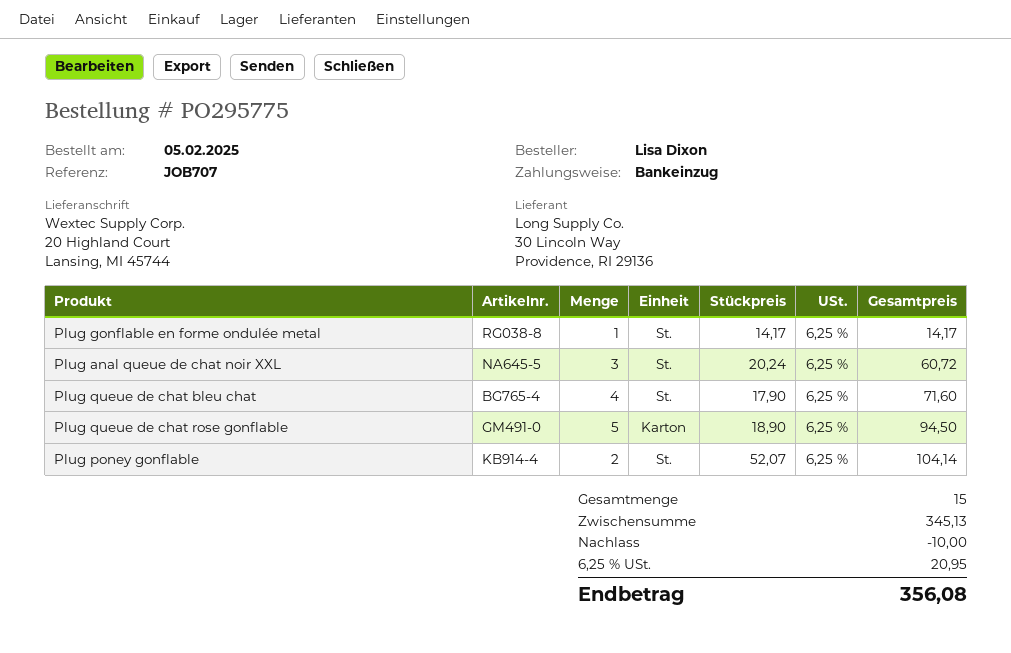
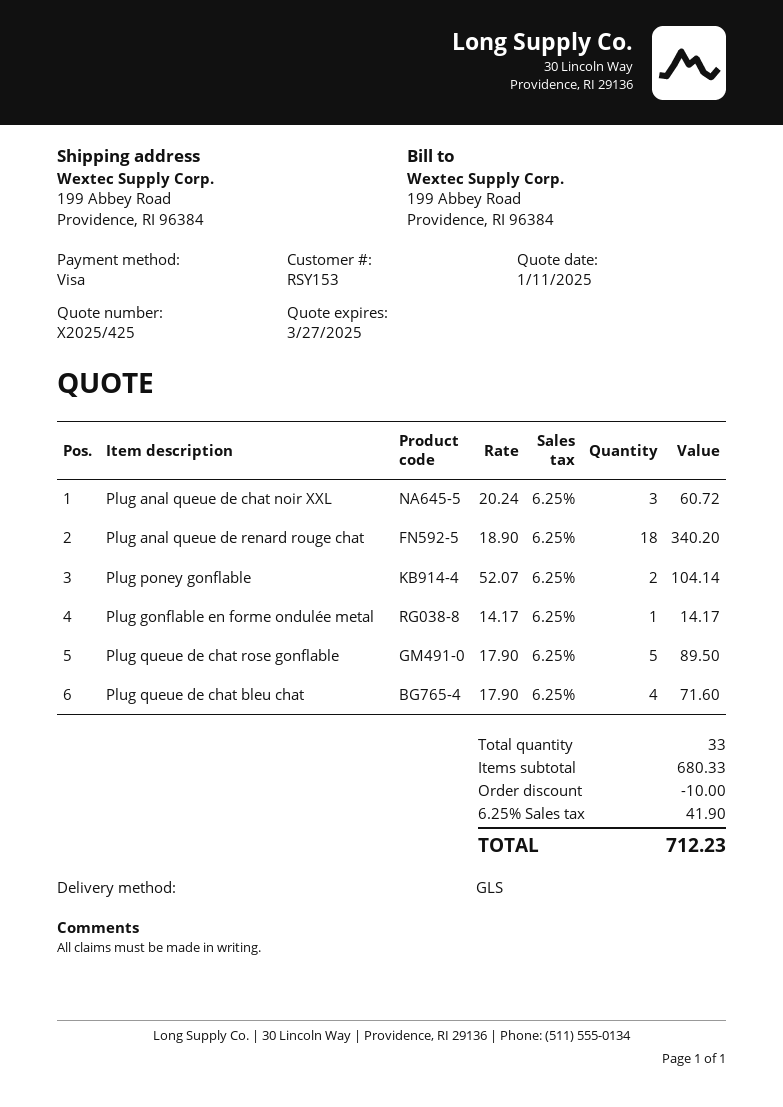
payment method: direct debit -> Visa
ship to: 20 Highland Court, Lansing, MI 45744 -> 199 Abbey Road, Providence, RI 96384
Plug queue de chat rose gonflable: 5 x 18.90 = 94.50 -> 5 x 17.90 = 89.50
Plug anal queue de renard rouge chat: none -> 18 x 18.90 = 340.20
total quantity: 15 -> 33
subtotal: 345.13 -> 680.33
tax: 6.25% = 20.95 -> 6.25% = 41.90
total: 356.08 -> 712.23

